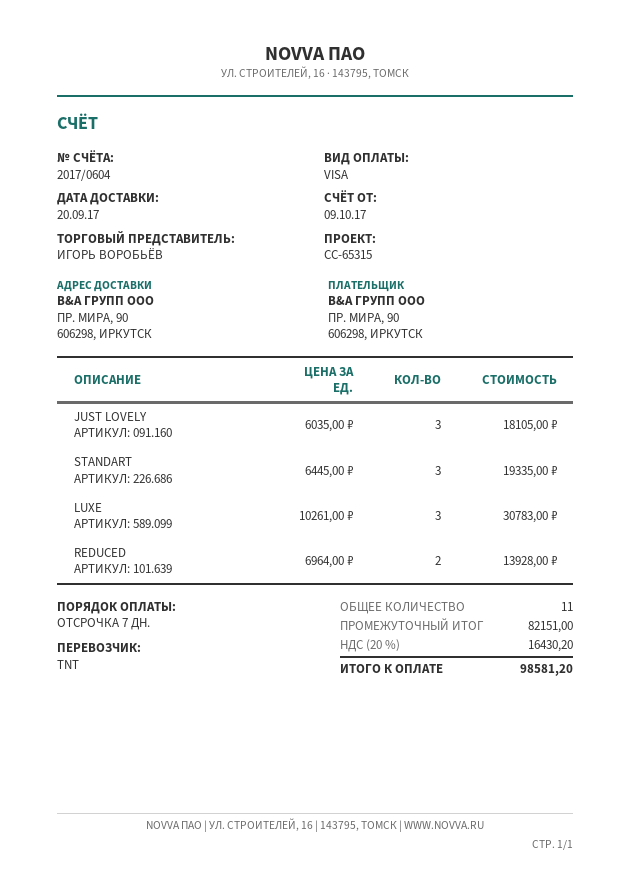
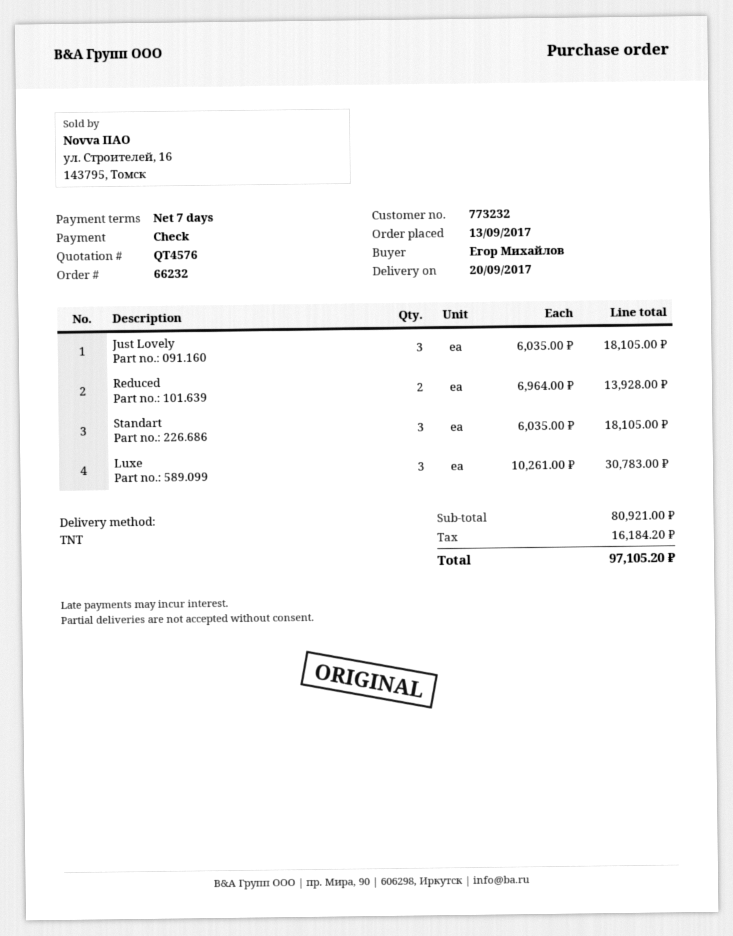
payment method: Visa -> cheque
STANDART: 3 x 6445.00 = 19335.00 -> 3 x 6035.00 = 18105.00
subtotal: 82151.00 -> 80921.00
tax: 16430.20 -> 16184.20
total: 98581.20 -> 97105.20

